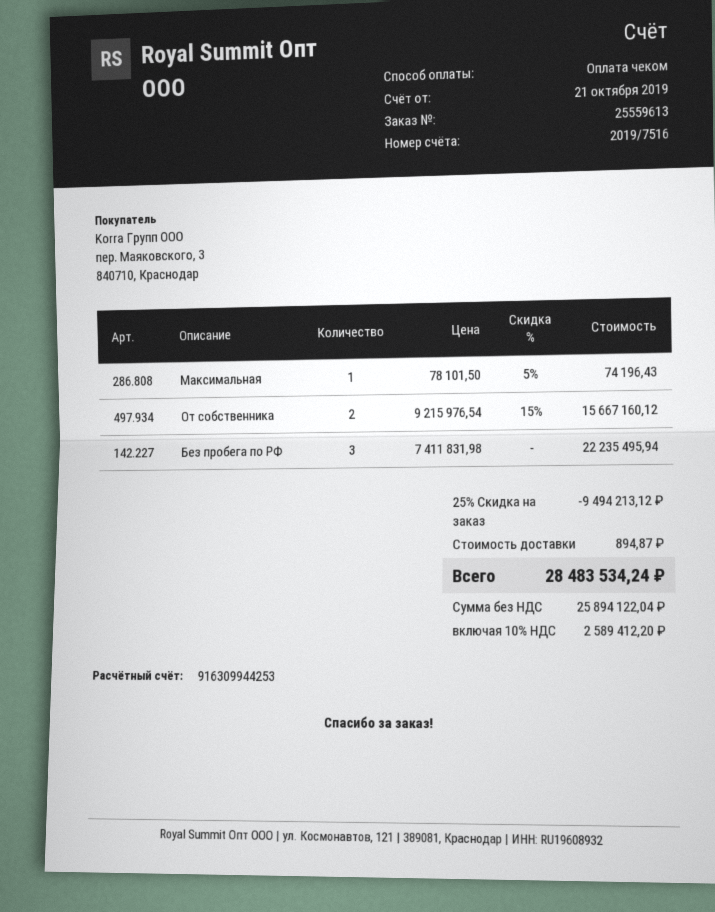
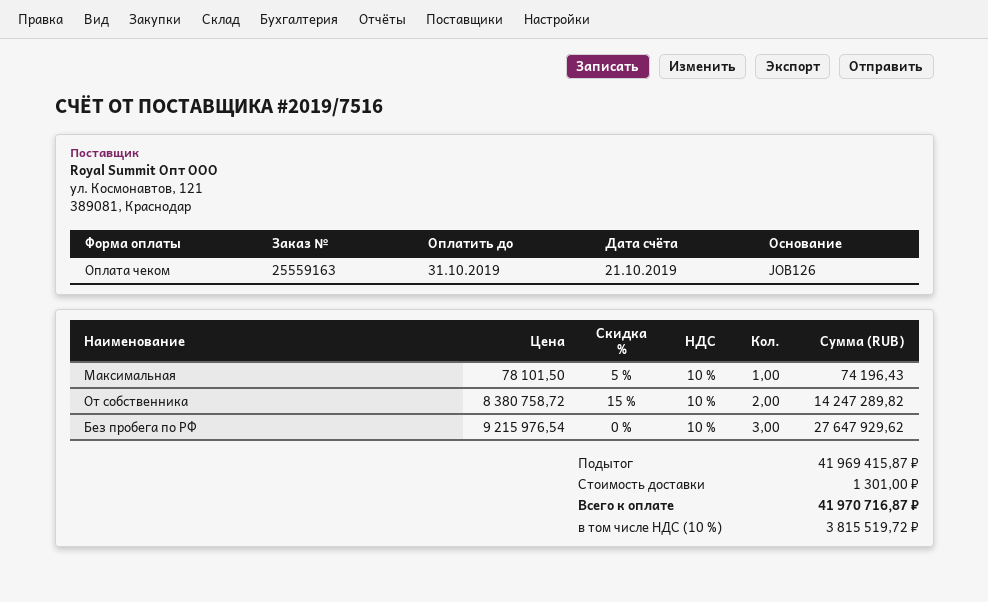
order number: 25559613 -> 25559163
От собственника: 2 x 9215976.54 - 15% = 15667160.12 -> 2 x 8380758.72 - 15% = 14247289.82
Без пробега по РФ: 3 x 7411831.98 = 22235495.94 -> 3 x 9215976.54 = 27647929.62
discount: 25% = 9494213.12 -> none
shipping: 894.87 -> 1301.00
tax: 10% = 2589412.20 -> 10% = 3815519.72
total: 28483534.24 -> 41970716.87

